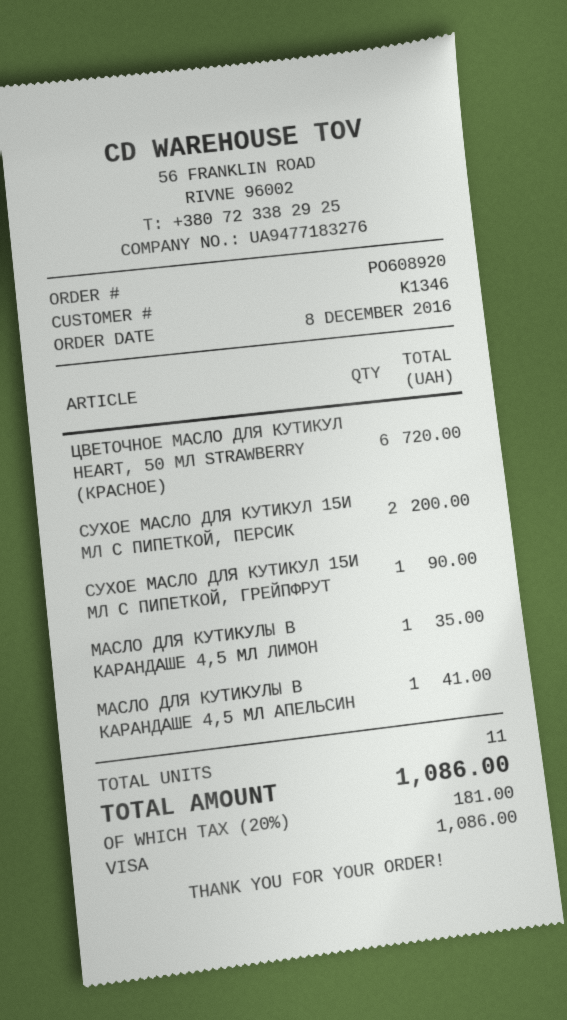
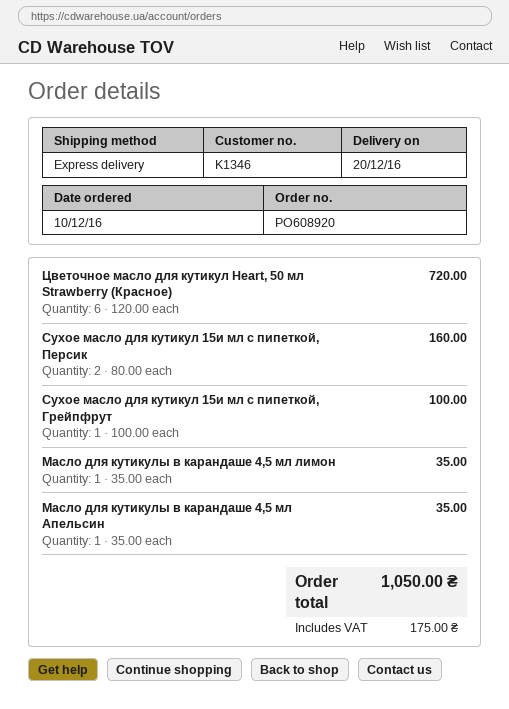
order date: 2016-12-08 -> 2016-12-10
СУХОЕ МАСЛО ДЛЯ КУТИКУЛ 15И МЛ С ПИПЕТКОЙ, ПЕРСИК: 2 for 200.00 -> 2 for 160.00
СУХОЕ МАСЛО ДЛЯ КУТИКУЛ 15И МЛ С ПИПЕТКОЙ, ГРЕЙПФРУТ: 1 for 90.00 -> 1 for 100.00
МАСЛО ДЛЯ КУТИКУЛЫ В КАРАНДАШЕ 4,5 МЛ АПЕЛЬСИН: 1 for 41.00 -> 1 for 35.00
tax: 181.00 -> 175.00
total: 1086.00 -> 1050.00

